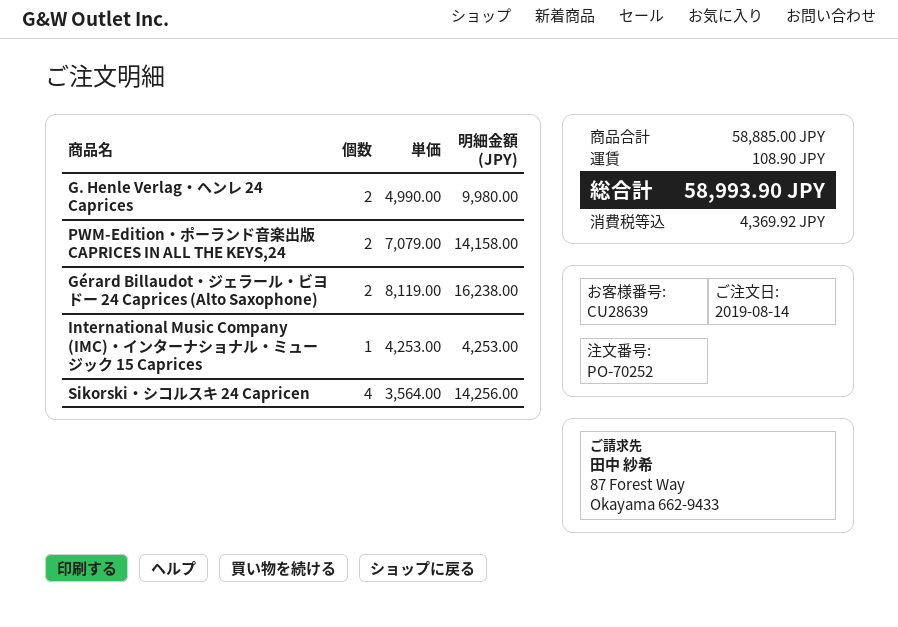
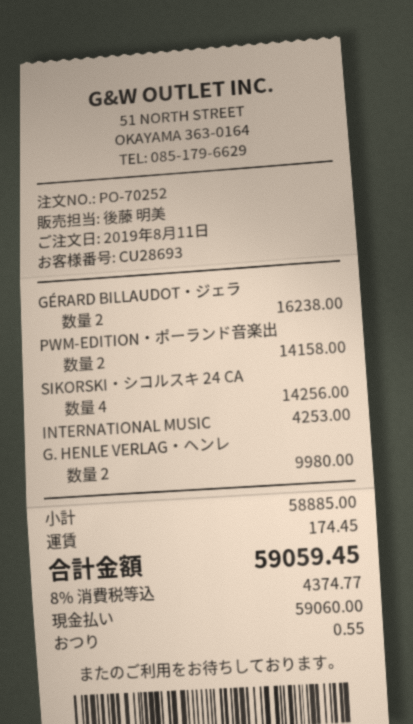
order date: 2019-08-14 -> 2019-08-11
customer number: CU28639 -> CU28693
shipping: 108.90 -> 174.45
tax: 4369.92 -> 4374.77
total: 58993.90 -> 59059.45

